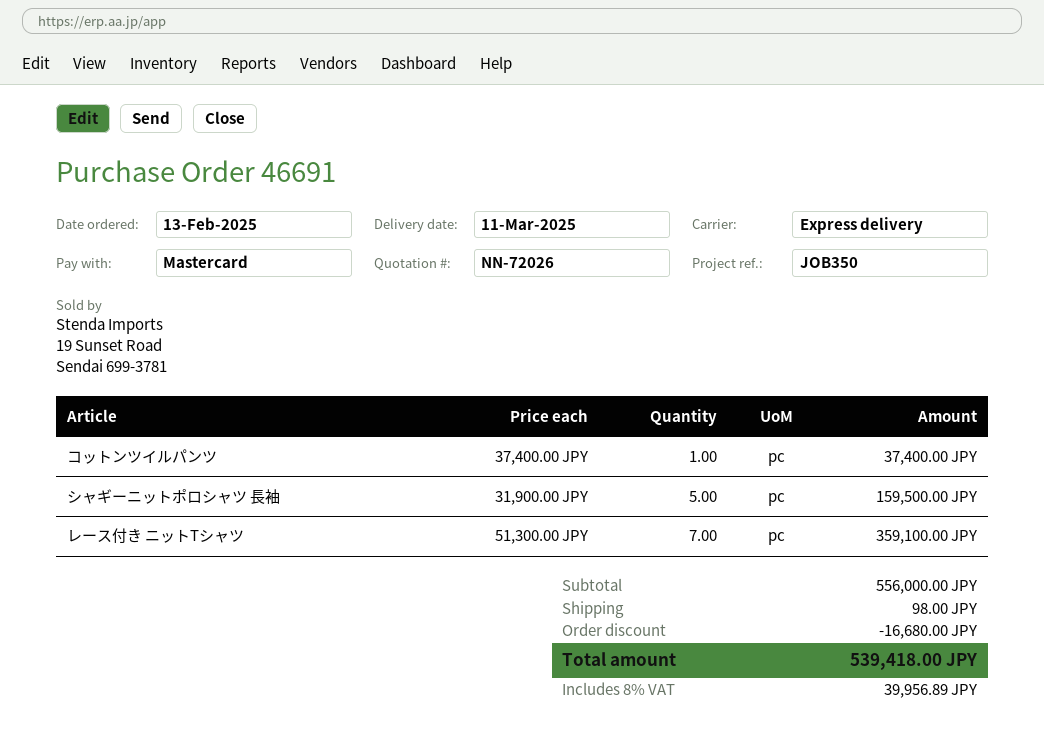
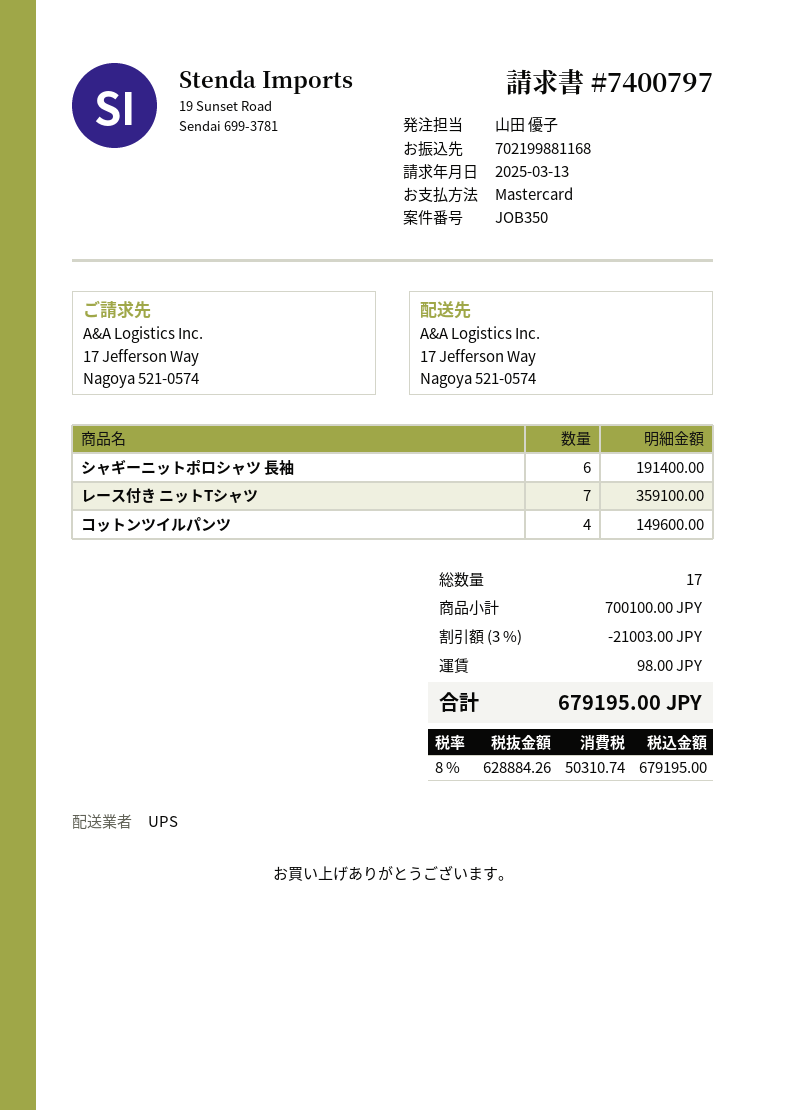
shipping method: express -> UPS
コットンツイルパンツ: 1 for 37400.00 -> 4 for 149600.00
シャギーニットポロシャツ 長袖: 5 for 159500.00 -> 6 for 191400.00
subtotal: 556000.00 -> 700100.00
discount: 16680.00 -> 21003.00
tax: 8% = 39956.89 -> 8% = 50310.74
total: 539418.00 -> 679195.00

